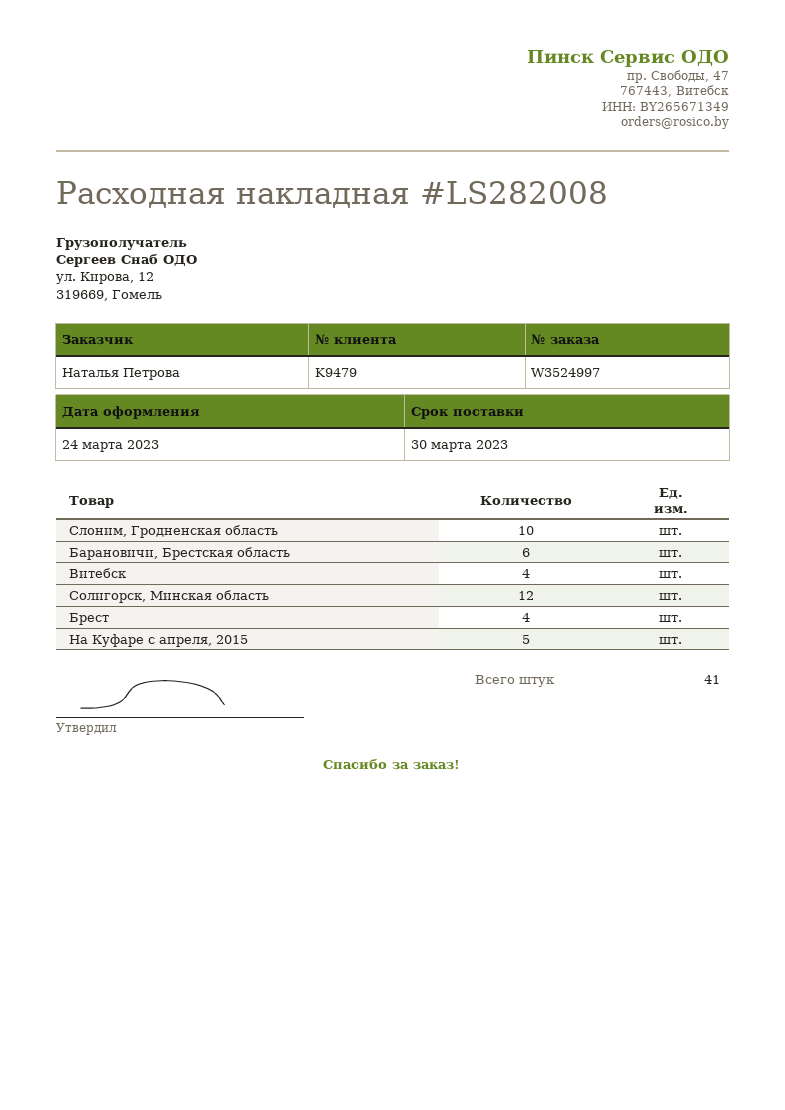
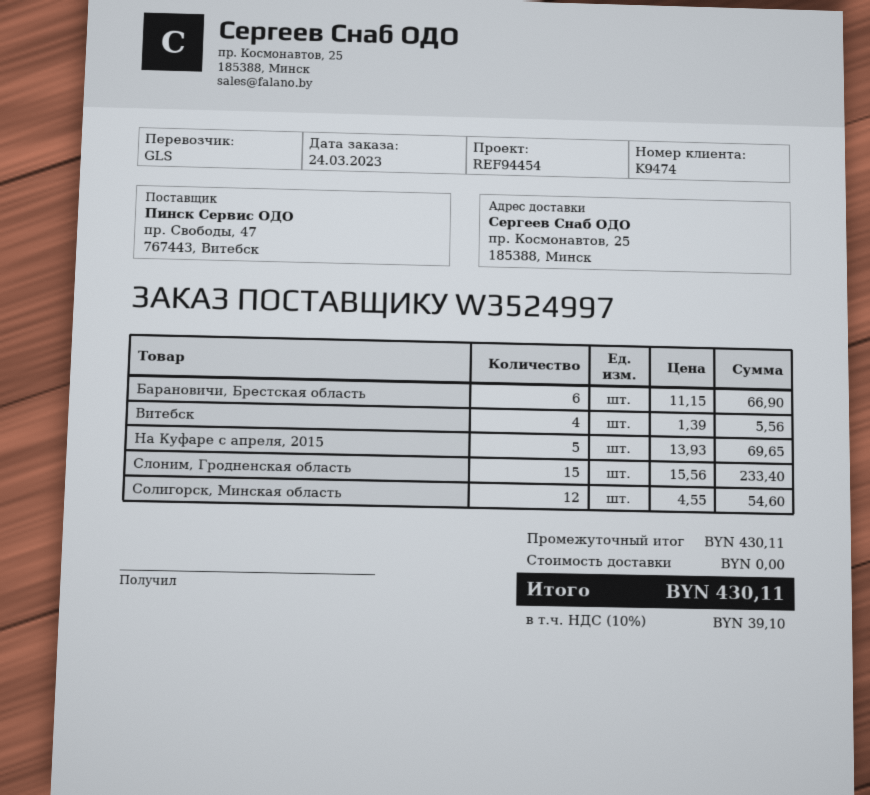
customer number: K9479 -> K9474
ship to: ул. Кирова, 12, 319669, Гомель -> пр. Космонавтов, 25, 185388, Минск
Слоним, Гродненская область: 10 -> 15
Брест: 4 -> none

